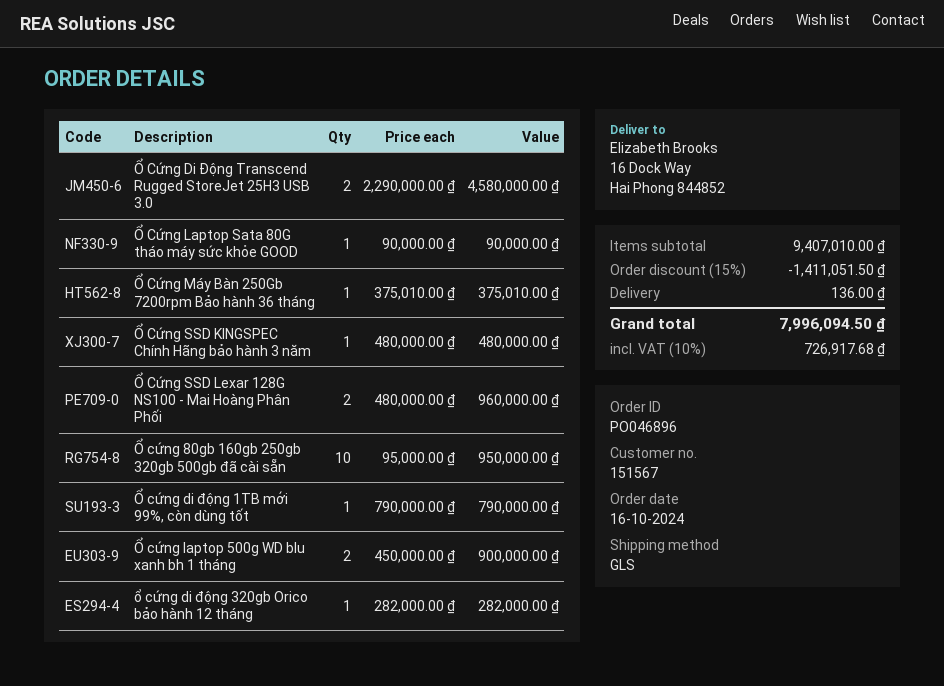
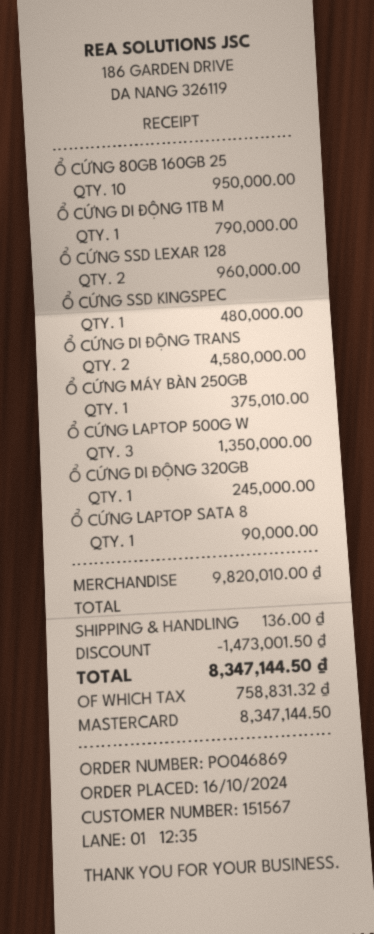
order number: PO046896 -> PO046869
Ổ cứng laptop 500g WD blu xanh bh 1 tháng: 2 for 900000.00 -> 3 for 1350000.00
ổ cứng di động 320gb Orico bảo hành 12 tháng: 1 for 282000.00 -> 1 for 245000.00
subtotal: 9407010.00 -> 9820010.00
discount: 1411051.50 -> 1473001.50
tax: 726917.68 -> 758831.32
total: 7996094.50 -> 8347144.50

